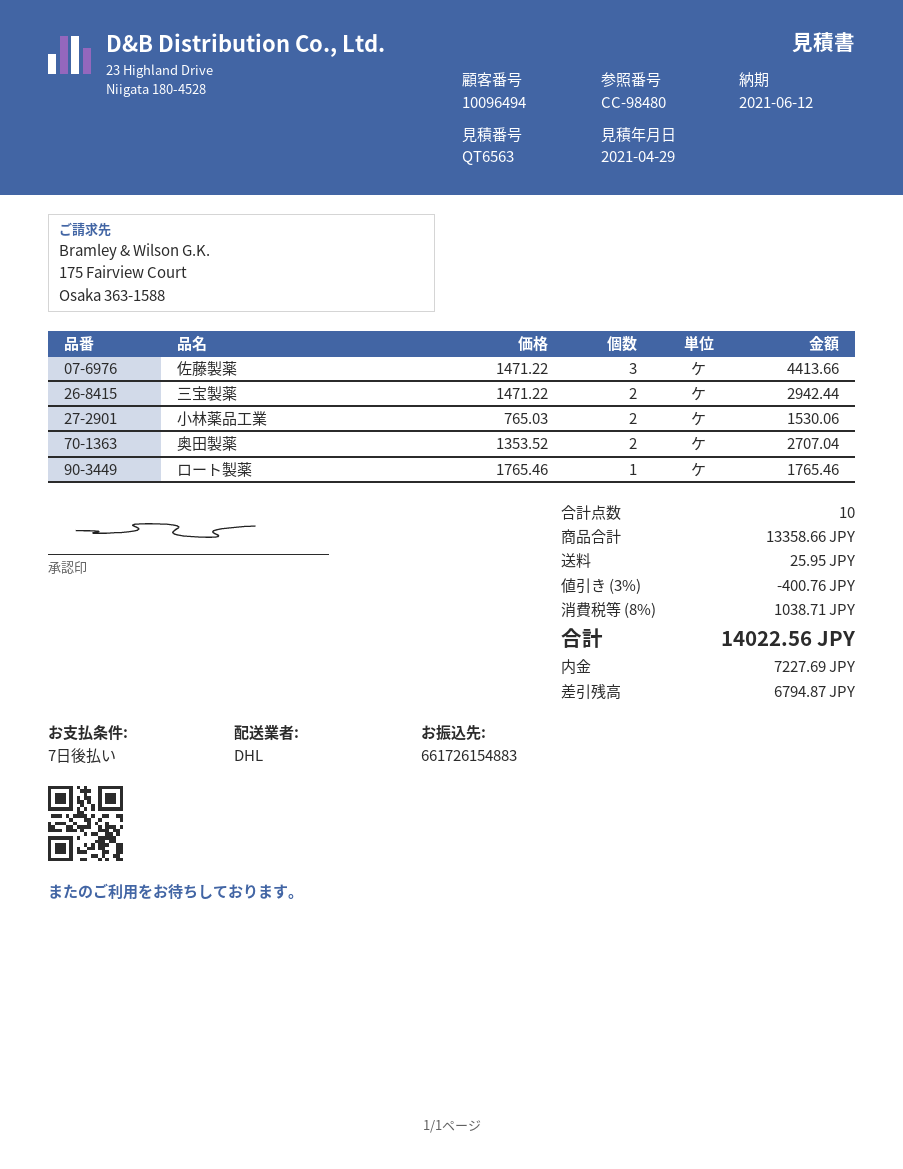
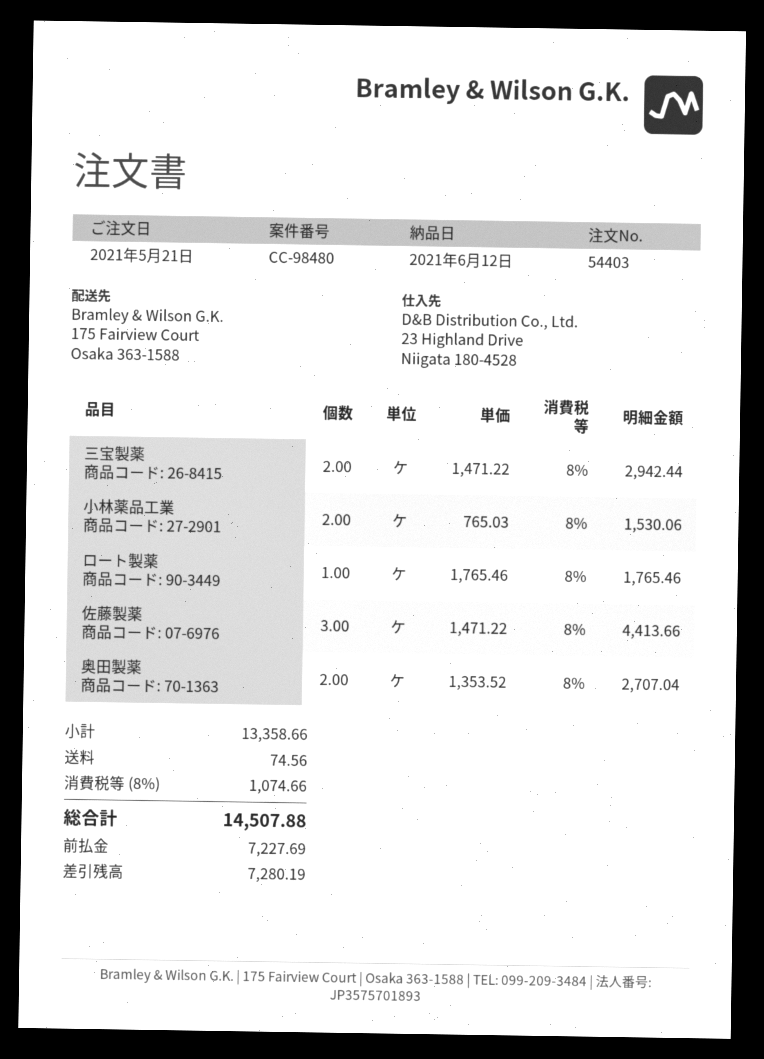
discount: 3% = 400.76 -> none
shipping: 25.95 -> 74.56
tax: 8% = 1038.71 -> 8% = 1074.66
total: 14022.56 -> 14507.88
balance: 6794.87 -> 7280.19

